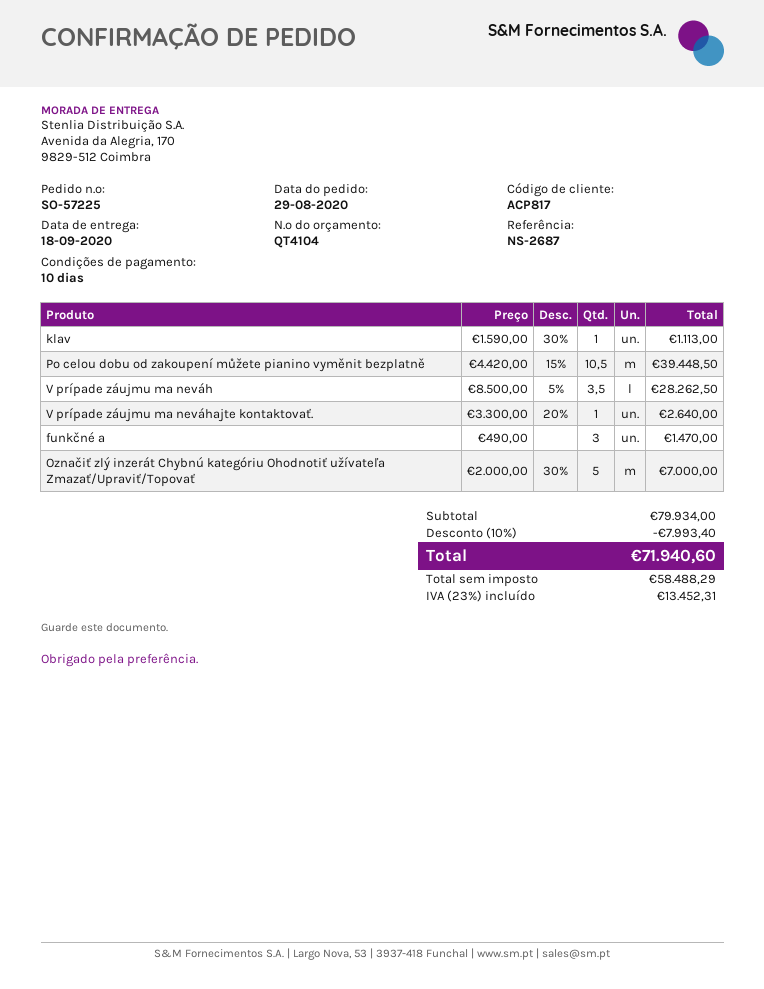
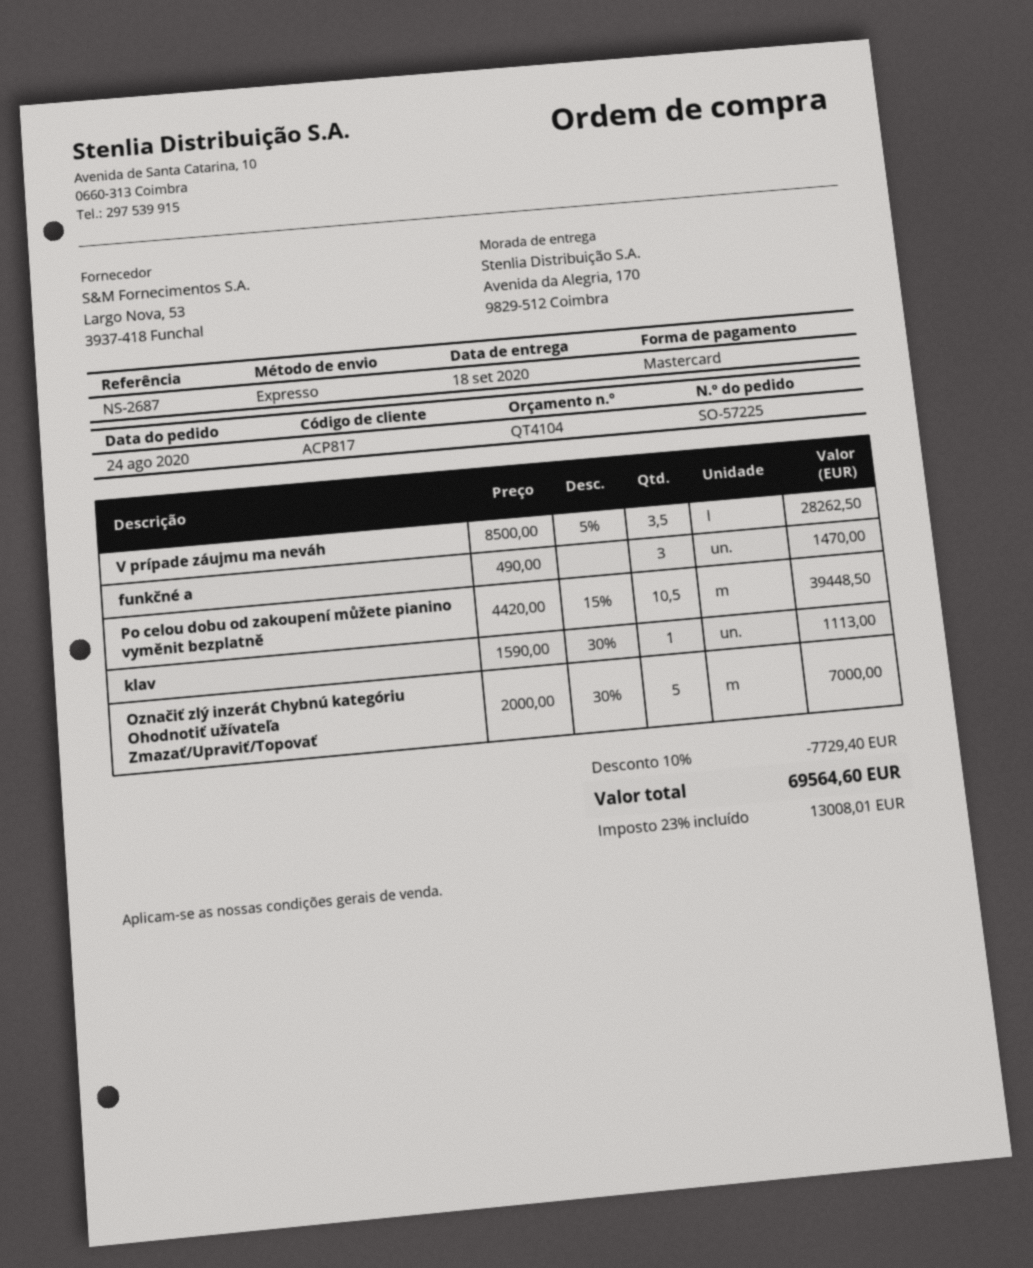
order date: 2020-08-29 -> 2020-08-24
V prípade záujmu ma neváhajte kontaktovať.: 1 x 3300.00 - 20% = 2640.00 -> none
discount: 10% = 7993.40 -> 10% = 7729.40
tax: 23% = 13452.31 -> 23% = 13008.01
total: 71940.60 -> 69564.60

